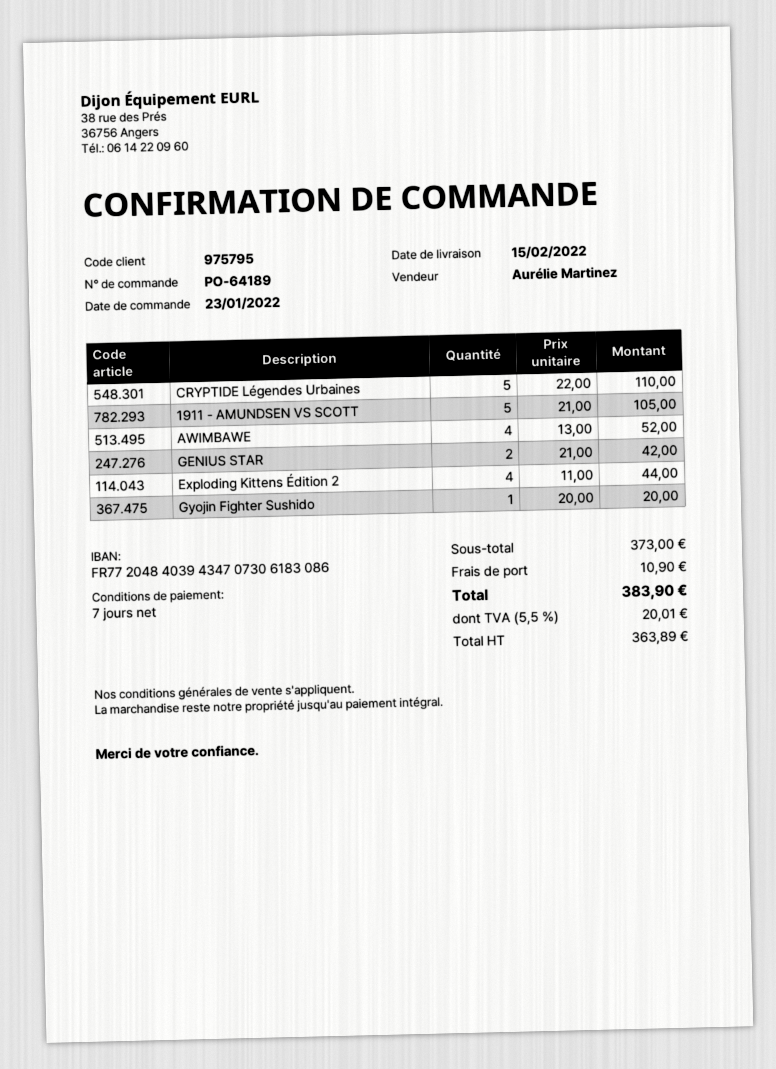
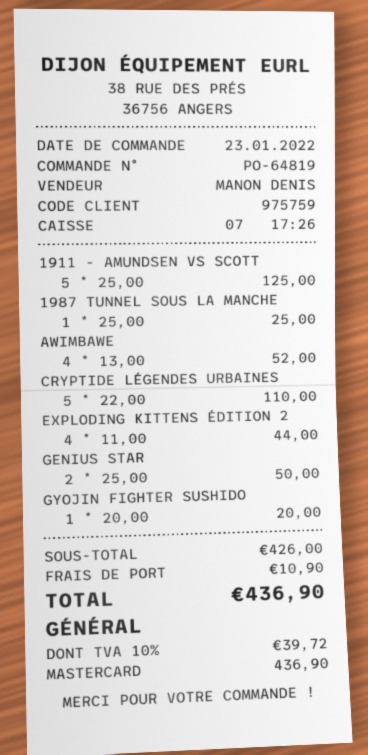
order number: PO-64189 -> PO-64819
customer number: 975795 -> 975759
sales rep: Aurélie Martinez -> MANON DENIS
1911 - AMUNDSEN VS SCOTT: 5 x 21.00 = 105.00 -> 5 x 25.00 = 125.00
GENIUS STAR: 2 x 21.00 = 42.00 -> 2 x 25.00 = 50.00
1987 TUNNEL SOUS LA MANCHE: none -> 1 x 25.00 = 25.00
subtotal: 373.00 -> 426.00
tax: 5.5% = 20.01 -> 10% = 39.72
total: 383.90 -> 436.90

